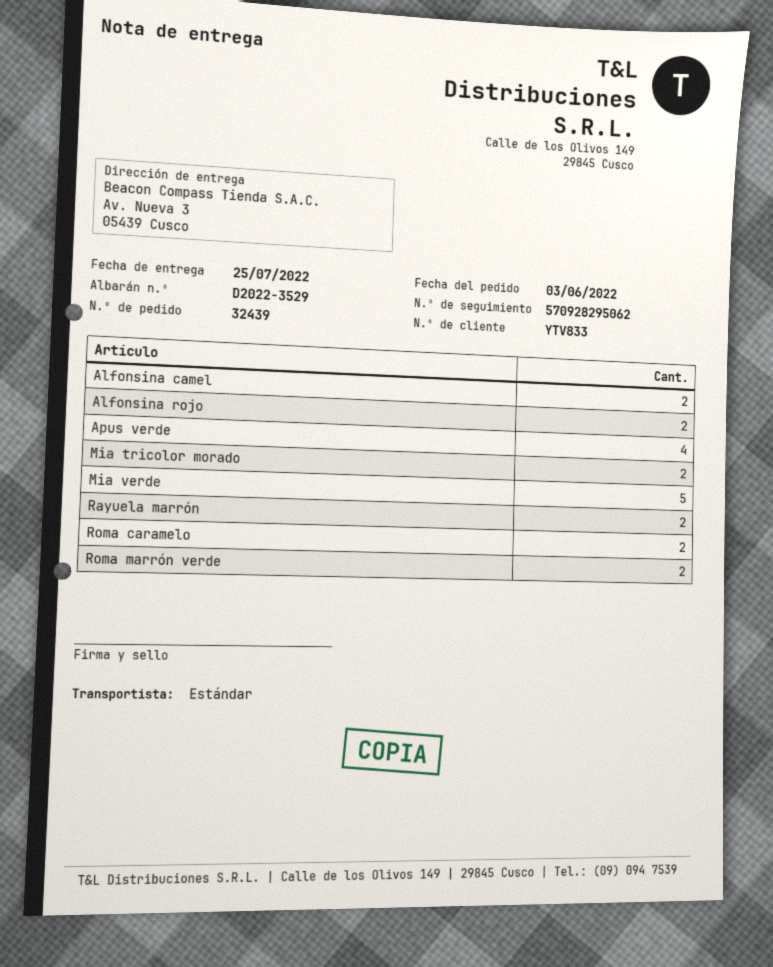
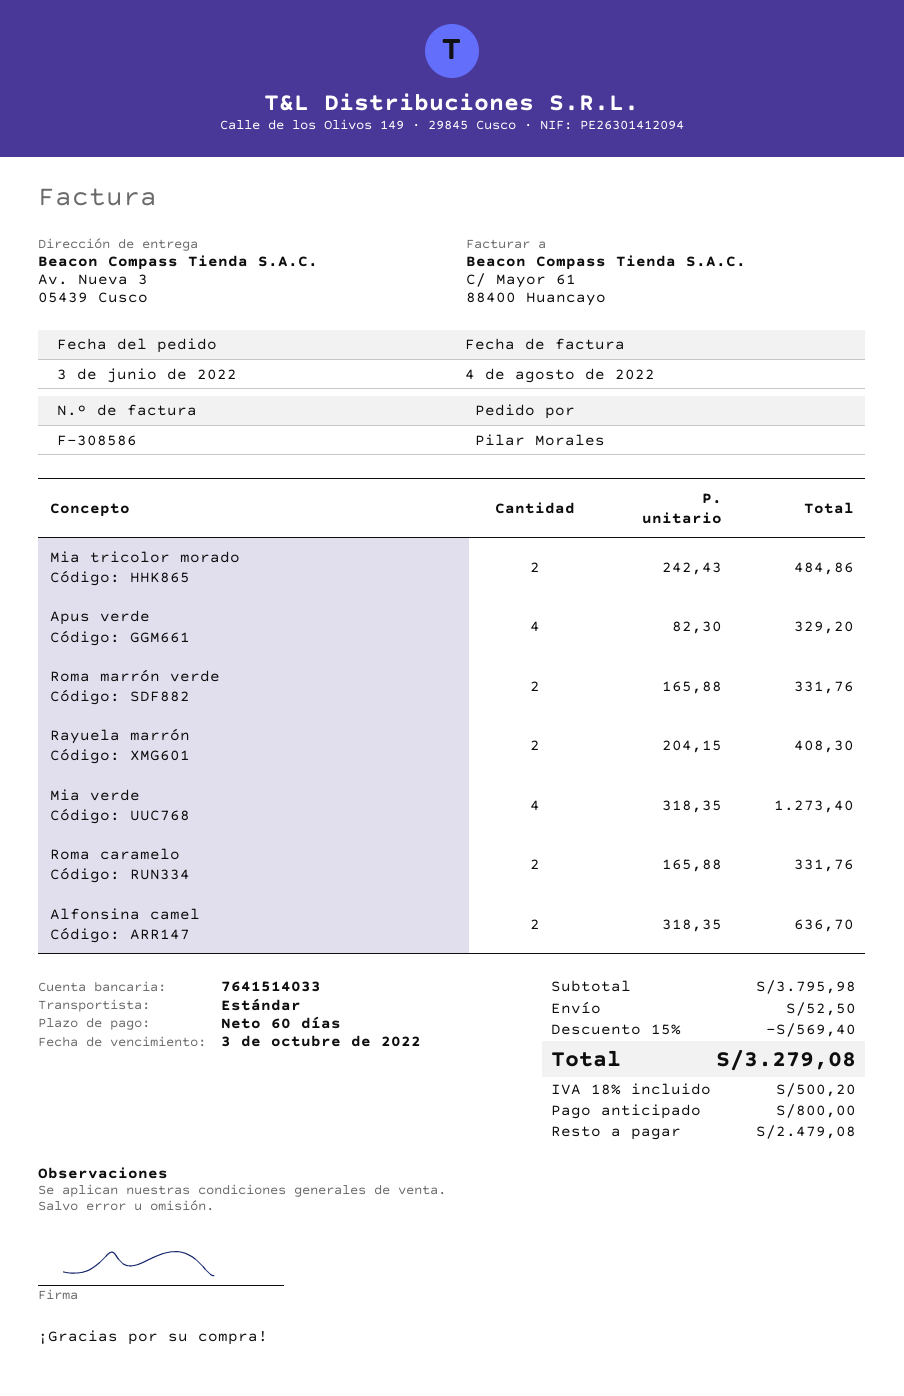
Alfonsina rojo: 2 -> none
Mia verde: 5 -> 4

